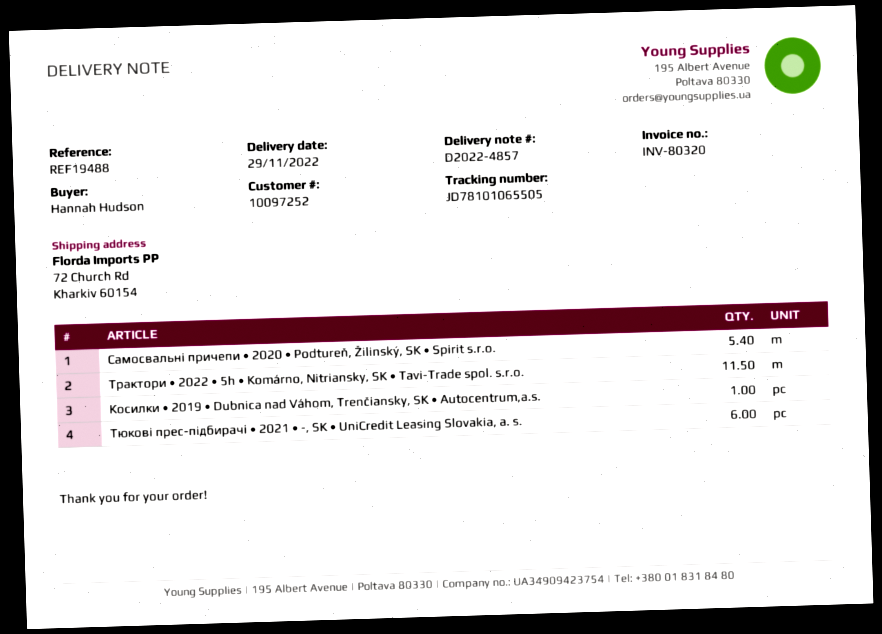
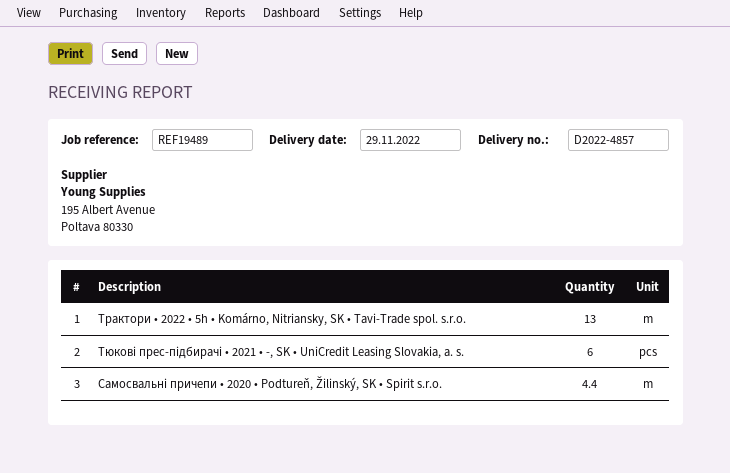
reference: REF19488 -> REF19489
Самосвальні причепи • 2020 • Podtureň, Žilinský, SK • Spirit s.r.o.: 5.4 -> 4.4
Трактори • 2022 • 5h • Komárno, Nitriansky, SK • Tavi-Trade spol. s.r.o.: 11.5 -> 13
Косилки • 2019 • Dubnica nad Váhom, Trenčiansky, SK • Autocentrum,a.s.: 1 -> none

